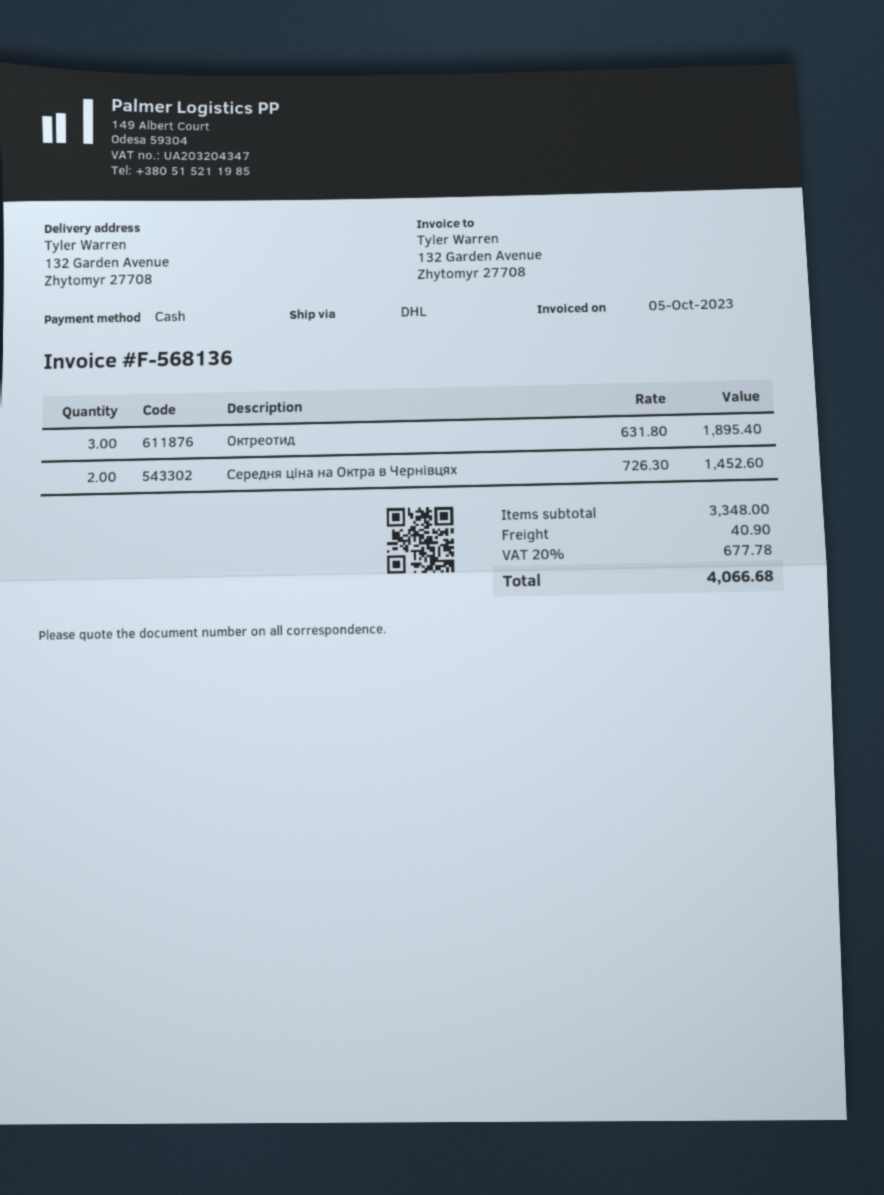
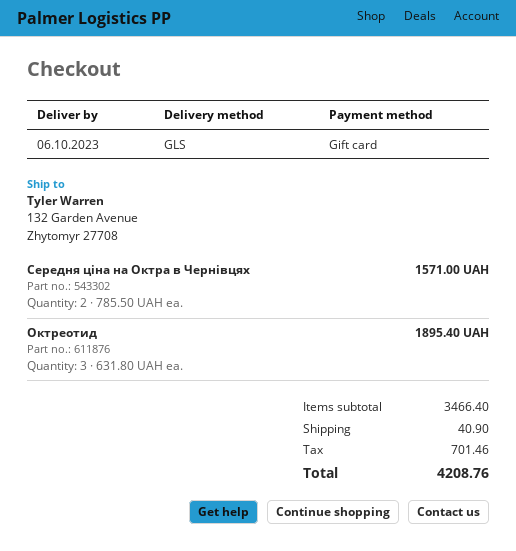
payment method: cash -> gift card
shipping method: DHL -> GLS
Середня ціна на Октра в Чернівцях: 2 x 726.30 = 1452.60 -> 2 x 785.50 = 1571.00
subtotal: 3348.00 -> 3466.40
tax: 677.78 -> 701.46
total: 4066.68 -> 4208.76

